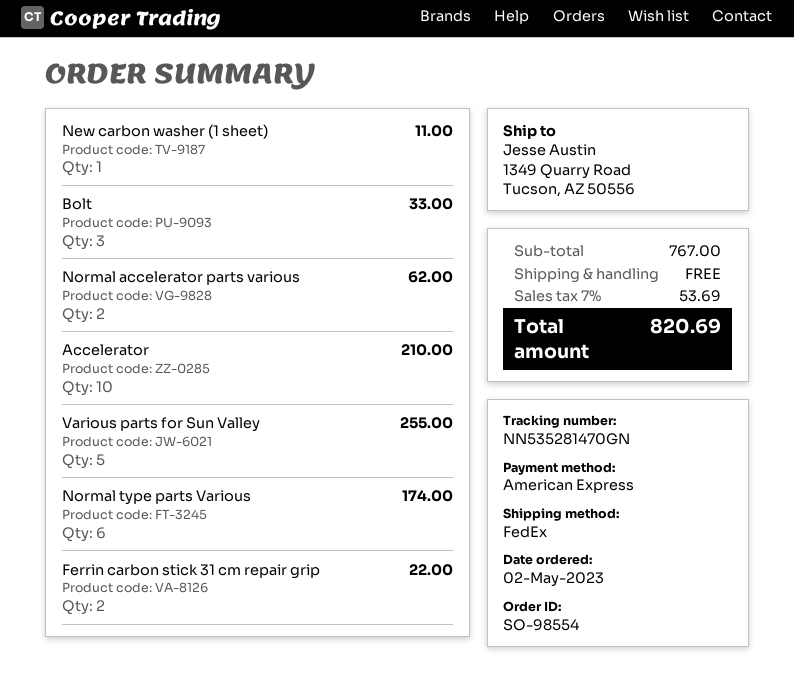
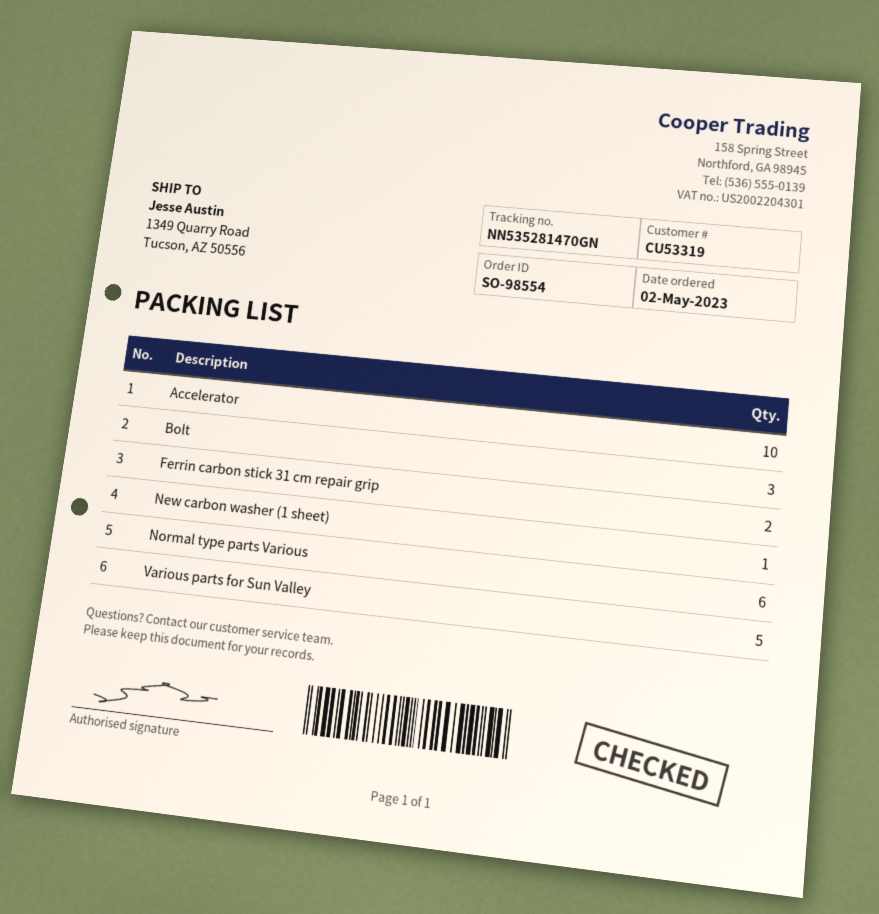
Normal accelerator parts various: 2 -> none

